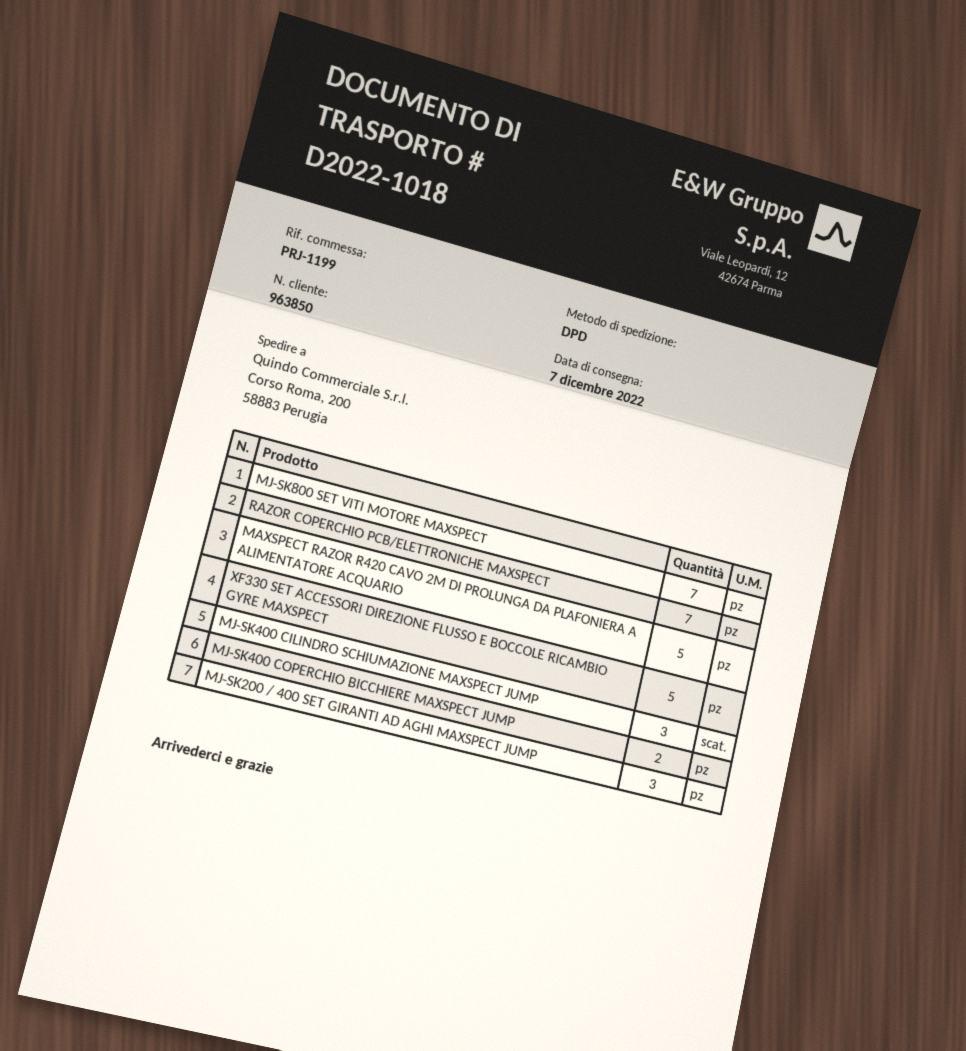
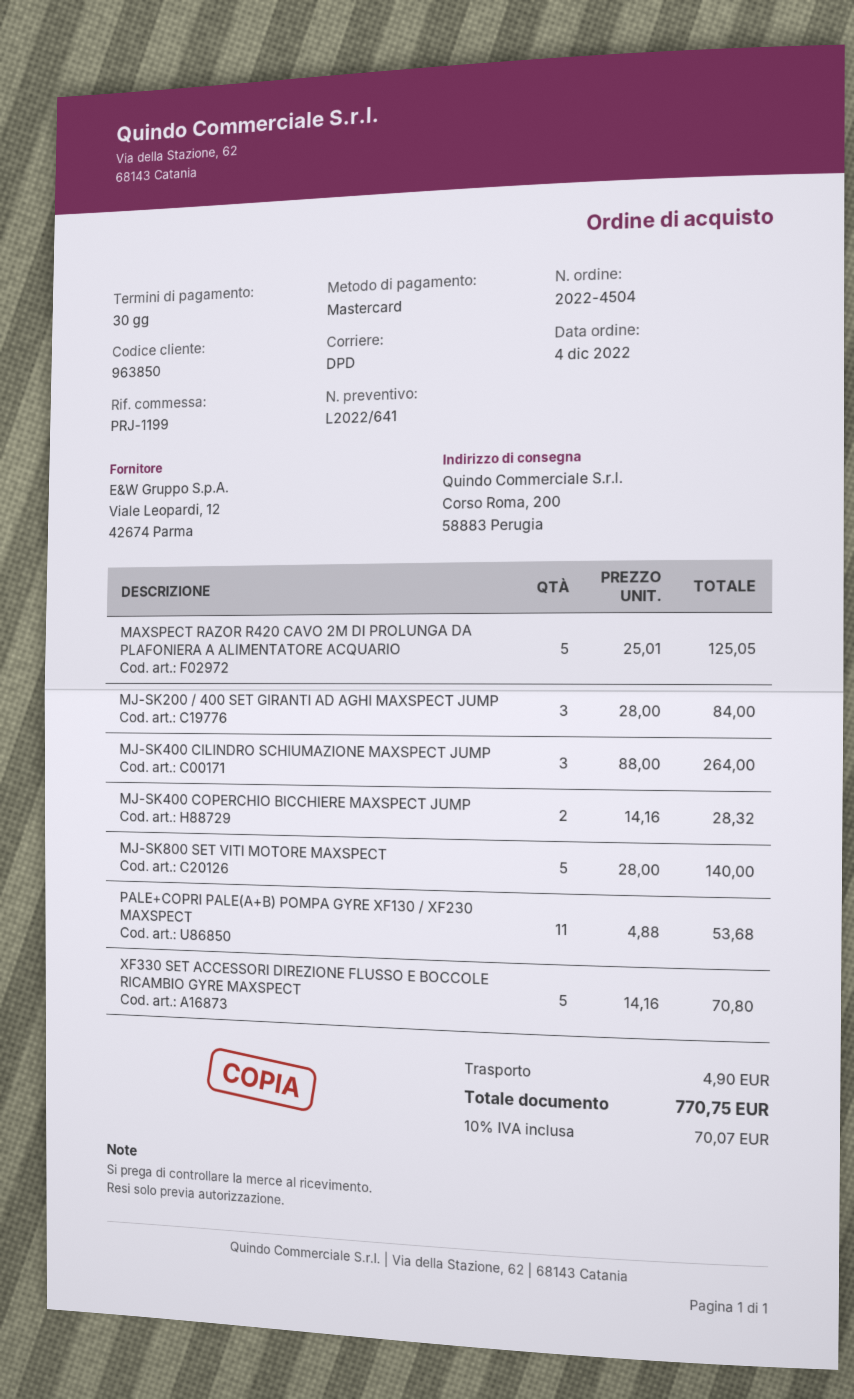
MJ-SK800 SET VITI MOTORE MAXSPECT: 7 -> 5
RAZOR COPERCHIO PCB/ELETTRONICHE MAXSPECT: 7 -> none
PALE+COPRI PALE(A+B) POMPA GYRE XF130 / XF230 MAXSPECT: none -> 11

